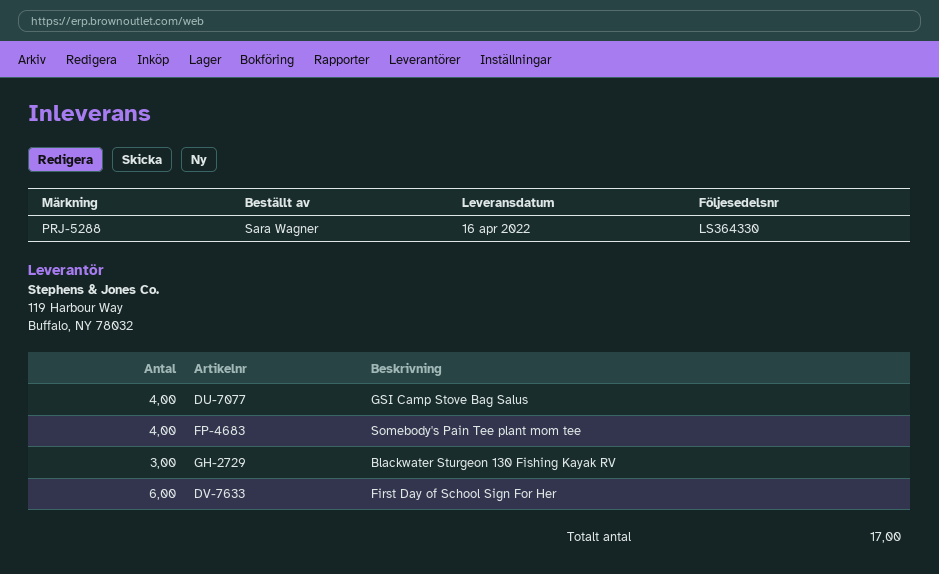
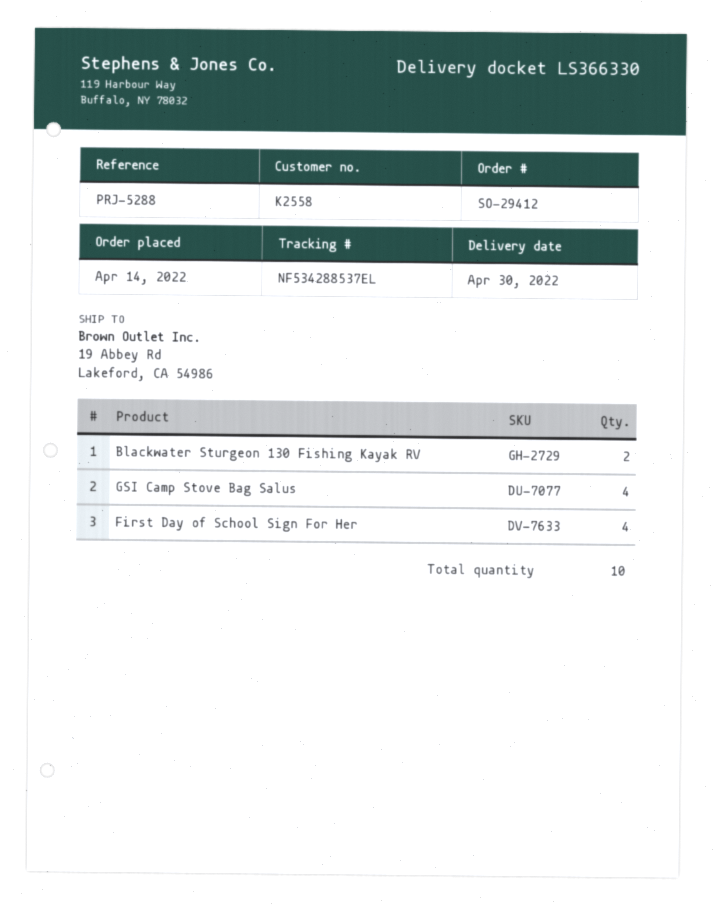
delivery note number: LS364330 -> LS366330
delivery date: 2022-04-16 -> 2022-04-30
Somebody's Pain Tee plant mom tee: 4 -> none
Blackwater Sturgeon 130 Fishing Kayak RV: 3 -> 2
First Day of School Sign For Her: 6 -> 4
total quantity: 17 -> 10

